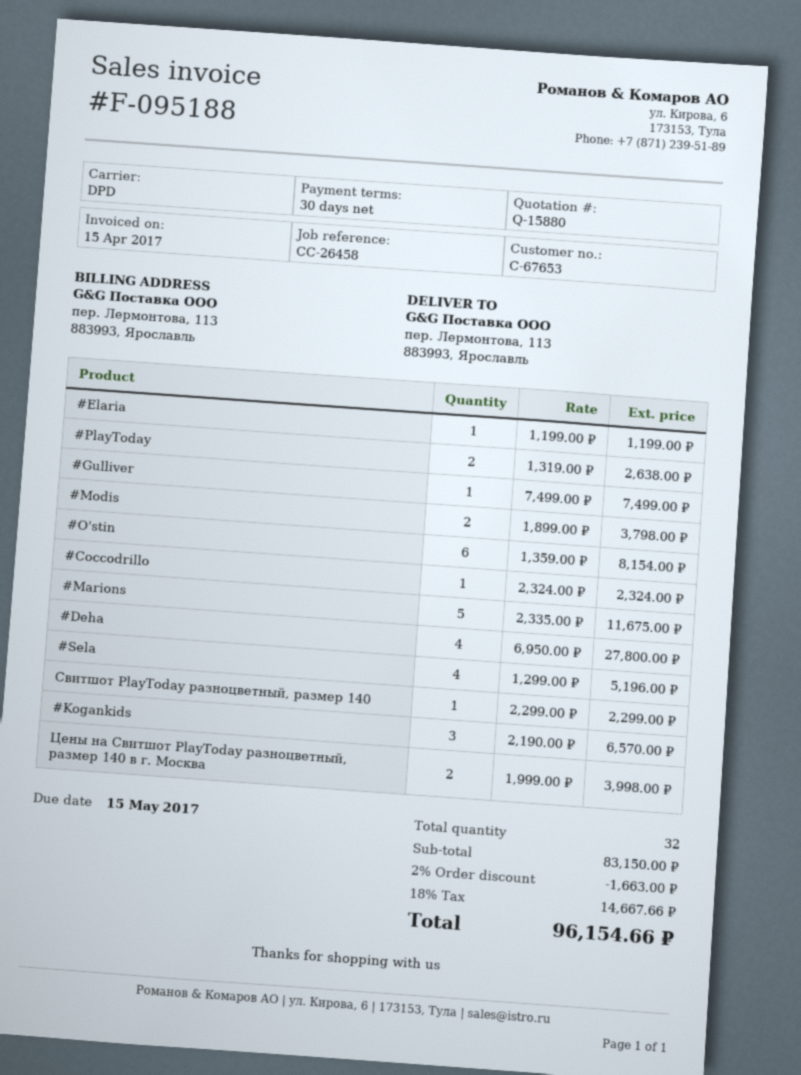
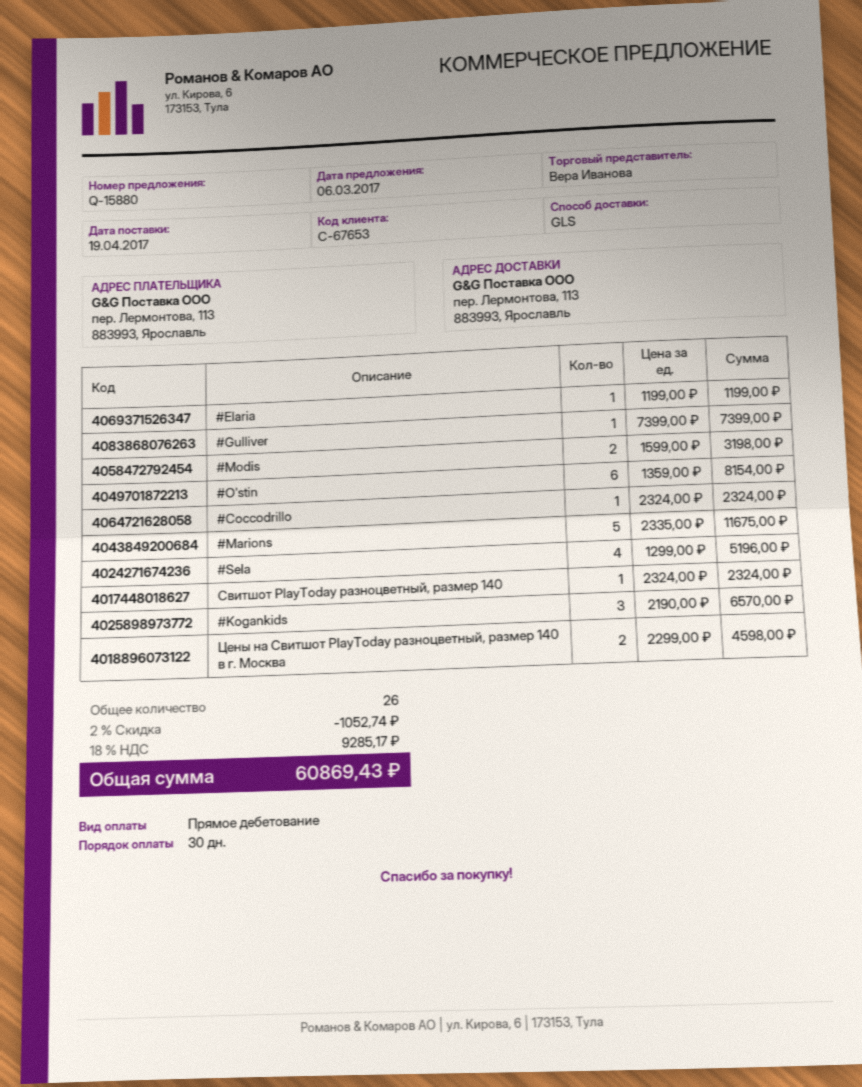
shipping method: DPD -> GLS
#PlayToday: 2 x 1319.00 = 2638.00 -> none
#Gulliver: 1 x 7499.00 = 7499.00 -> 1 x 7399.00 = 7399.00
#Modis: 2 x 1899.00 = 3798.00 -> 2 x 1599.00 = 3198.00
#Deha: 4 x 6950.00 = 27800.00 -> none
Свитшот PlayToday разноцветный, размер 140: 1 x 2299.00 = 2299.00 -> 1 x 2324.00 = 2324.00
Цены на Свитшот PlayToday разноцветный, размер 140 в г. Москва: 2 x 1999.00 = 3998.00 -> 2 x 2299.00 = 4598.00
total quantity: 32 -> 26
discount: 2% = 1663.00 -> 2% = 1052.74
tax: 18% = 14667.66 -> 18% = 9285.17
total: 96154.66 -> 60869.43

